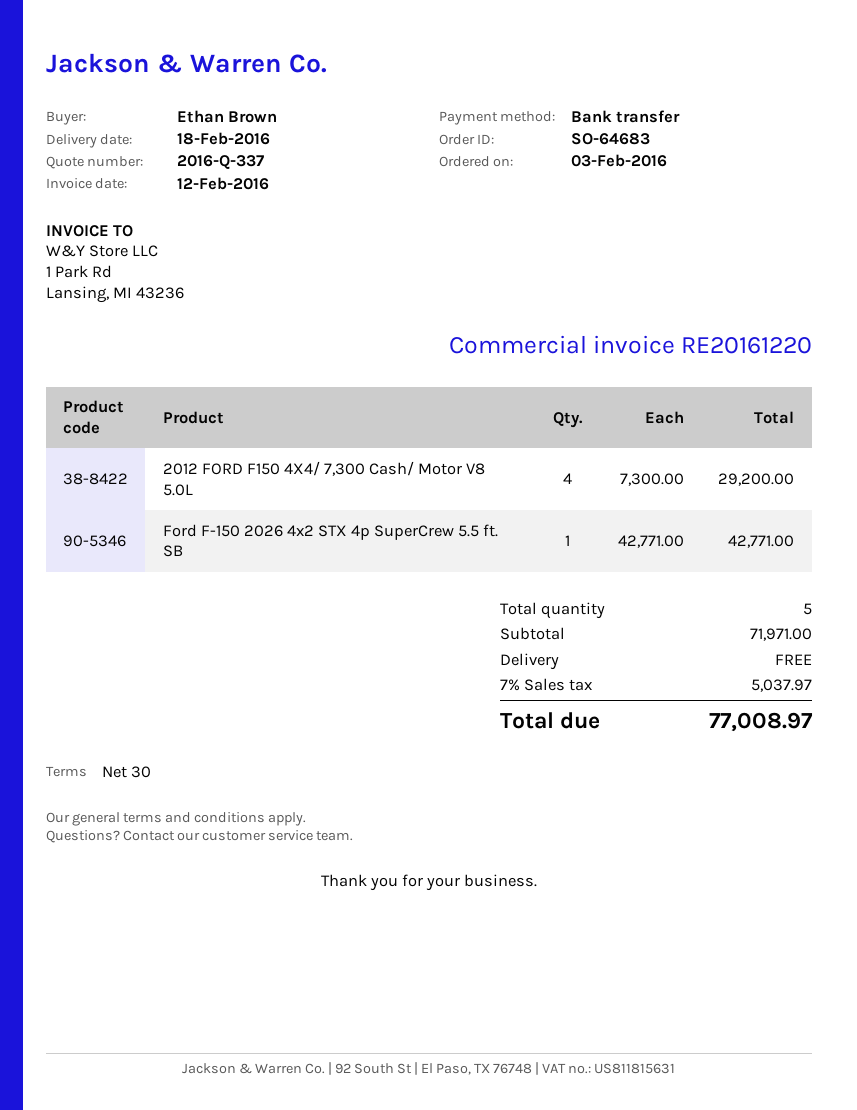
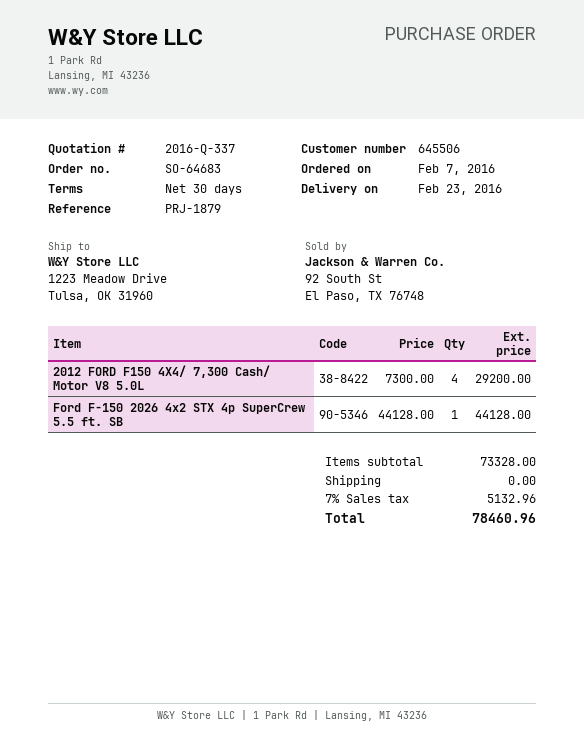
order date: 2016-02-03 -> 2016-02-07
delivery date: 2016-02-18 -> 2016-02-23
Ford F-150 2026 4x2 STX 4p SuperCrew 5.5 ft. SB: 1 x 42771.00 = 42771.00 -> 1 x 44128.00 = 44128.00
subtotal: 71971.00 -> 73328.00
tax: 7% = 5037.97 -> 7% = 5132.96
total: 77008.97 -> 78460.96

